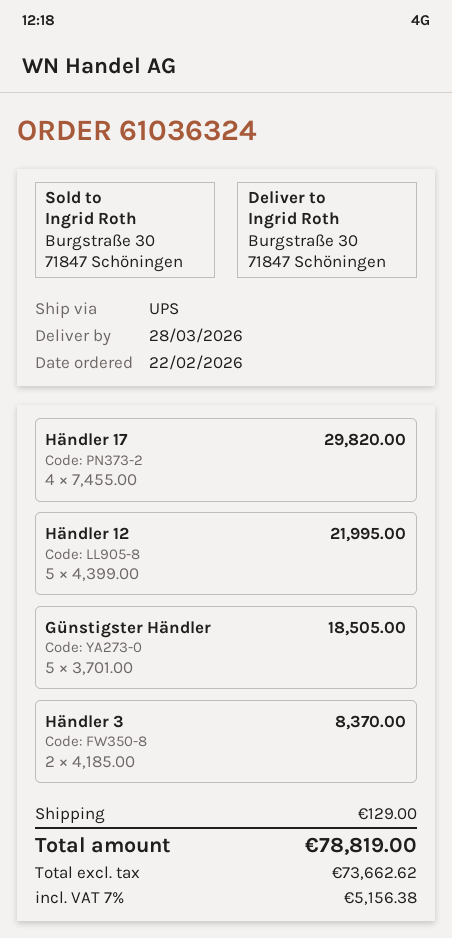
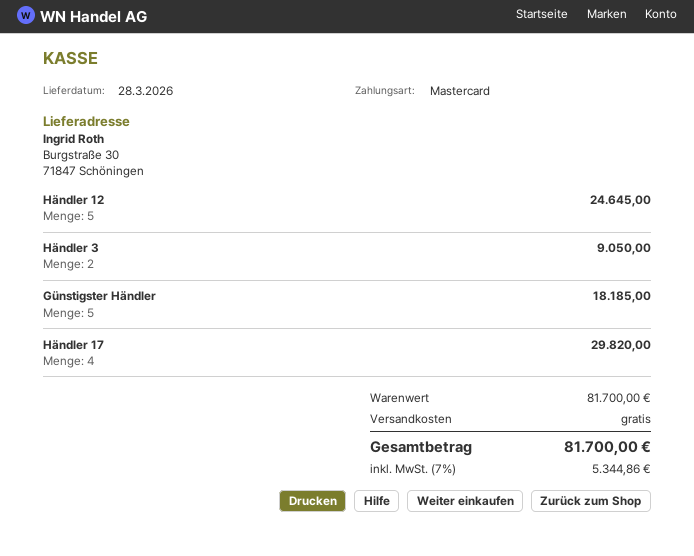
Händler 12: 5 for 21995.00 -> 5 for 24645.00
Günstigster Händler: 5 for 18505.00 -> 5 for 18185.00
Händler 3: 2 for 8370.00 -> 2 for 9050.00
shipping: 129.00 -> 0.00
tax: 7% = 5156.38 -> 7% = 5344.86
total: 78819.00 -> 81700.00

